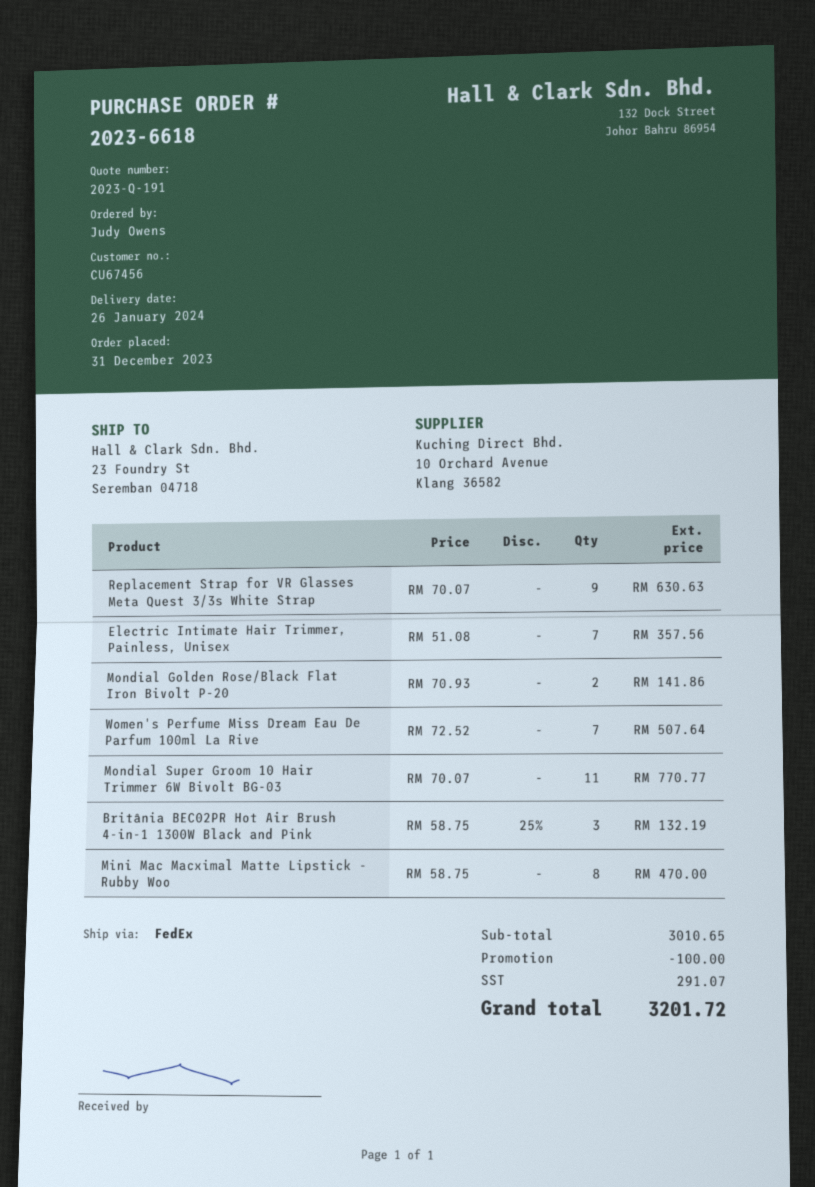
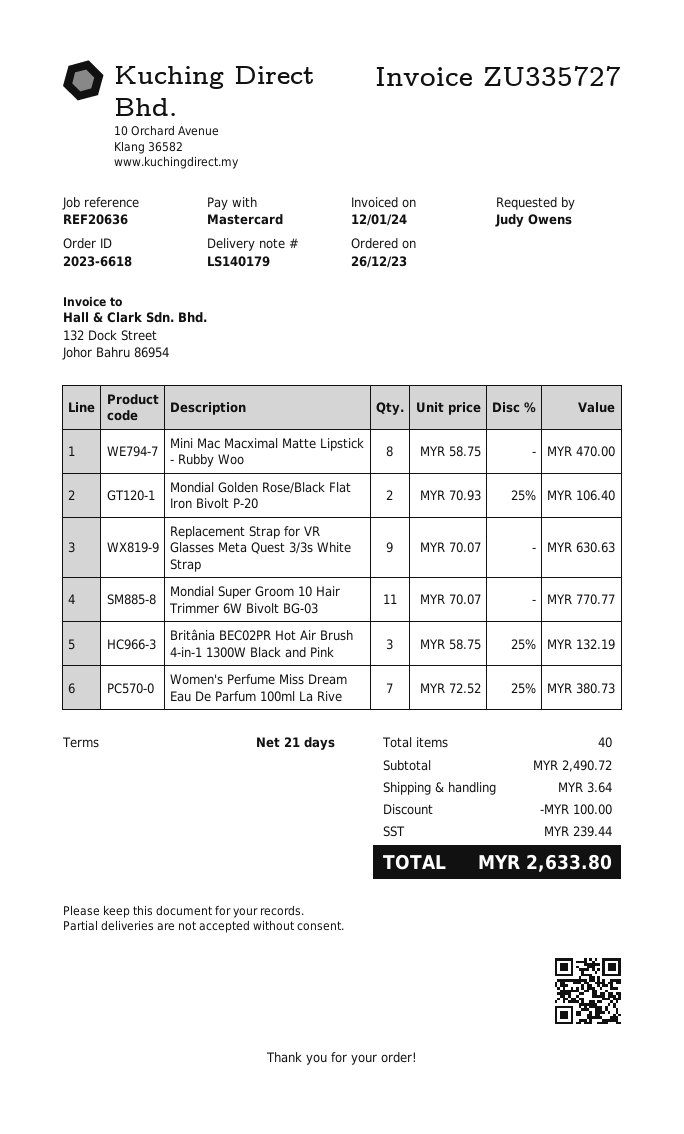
order date: 2023-12-31 -> 2023-12-26
Electric Intimate Hair Trimmer, Painless, Unisex: 7 x 51.08 = 357.56 -> none
Mondial Golden Rose/Black Flat Iron Bivolt P-20: 2 x 70.93 = 141.86 -> 2 x 70.93 - 25% = 106.40
Women's Perfume Miss Dream Eau De Parfum 100ml La Rive: 7 x 72.52 = 507.64 -> 7 x 72.52 - 25% = 380.73
subtotal: 3010.65 -> 2490.72
shipping: none -> 3.64
tax: 291.07 -> 239.44
total: 3201.72 -> 2633.80

